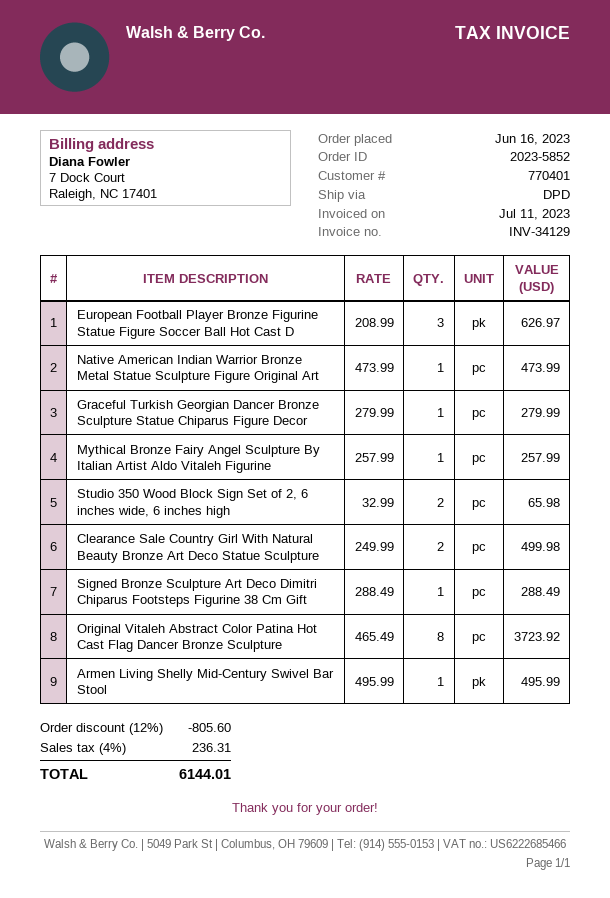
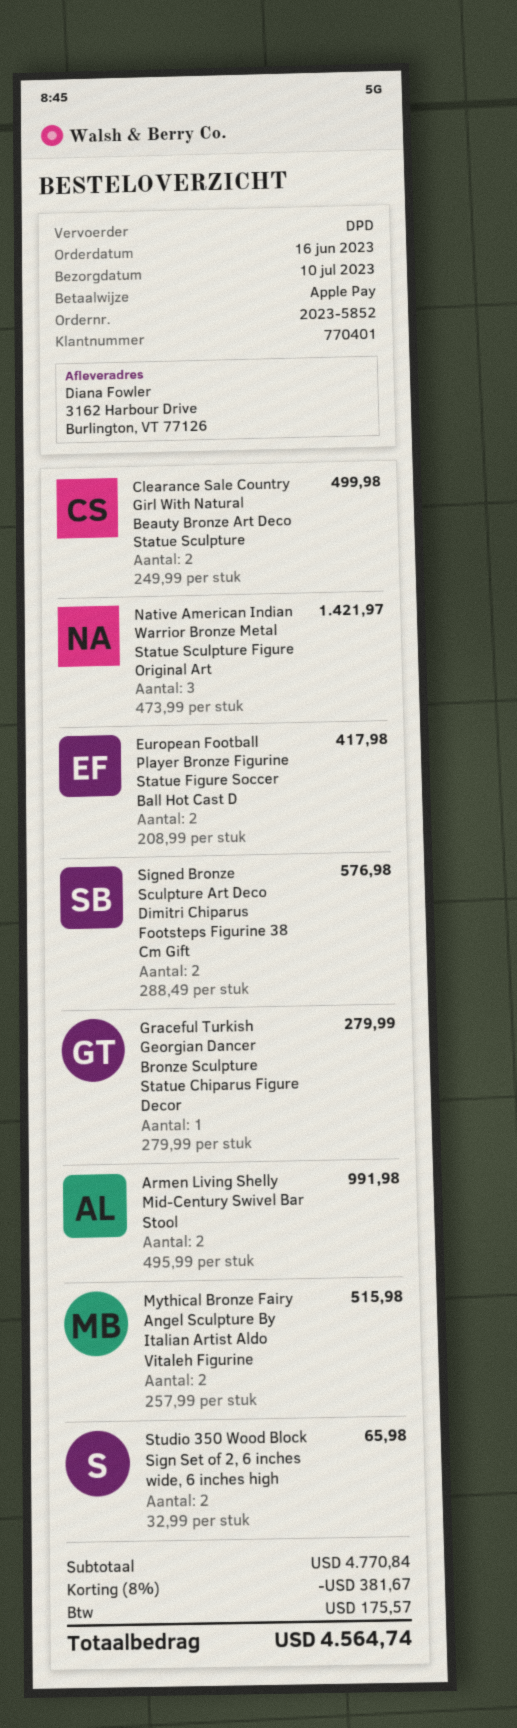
European Football Player Bronze Figurine Statue Figure Soccer Ball Hot Cast D: 3 x 208.99 = 626.97 -> 2 x 208.99 = 417.98
Native American Indian Warrior Bronze Metal Statue Sculpture Figure Original Art: 1 x 473.99 = 473.99 -> 3 x 473.99 = 1421.97
Mythical Bronze Fairy Angel Sculpture By Italian Artist Aldo Vitaleh Figurine: 1 x 257.99 = 257.99 -> 2 x 257.99 = 515.98
Signed Bronze Sculpture Art Deco Dimitri Chiparus Footsteps Figurine 38 Cm Gift: 1 x 288.49 = 288.49 -> 2 x 288.49 = 576.98
Original Vitaleh Abstract Color Patina Hot Cast Flag Dancer Bronze Sculpture: 8 x 465.49 = 3723.92 -> none
Armen Living Shelly Mid-Century Swivel Bar Stool: 1 x 495.99 = 495.99 -> 2 x 495.99 = 991.98
discount: 12% = 805.60 -> 8% = 381.67
tax: 236.31 -> 175.57
total: 6144.01 -> 4564.74

